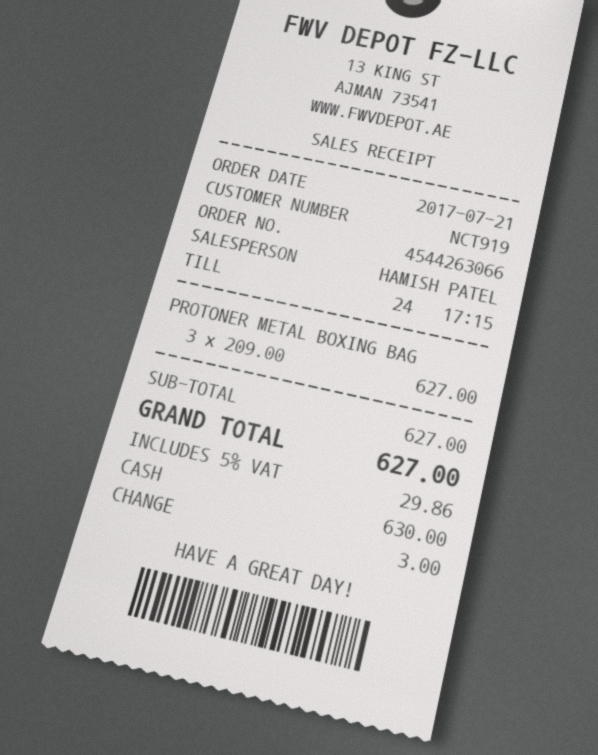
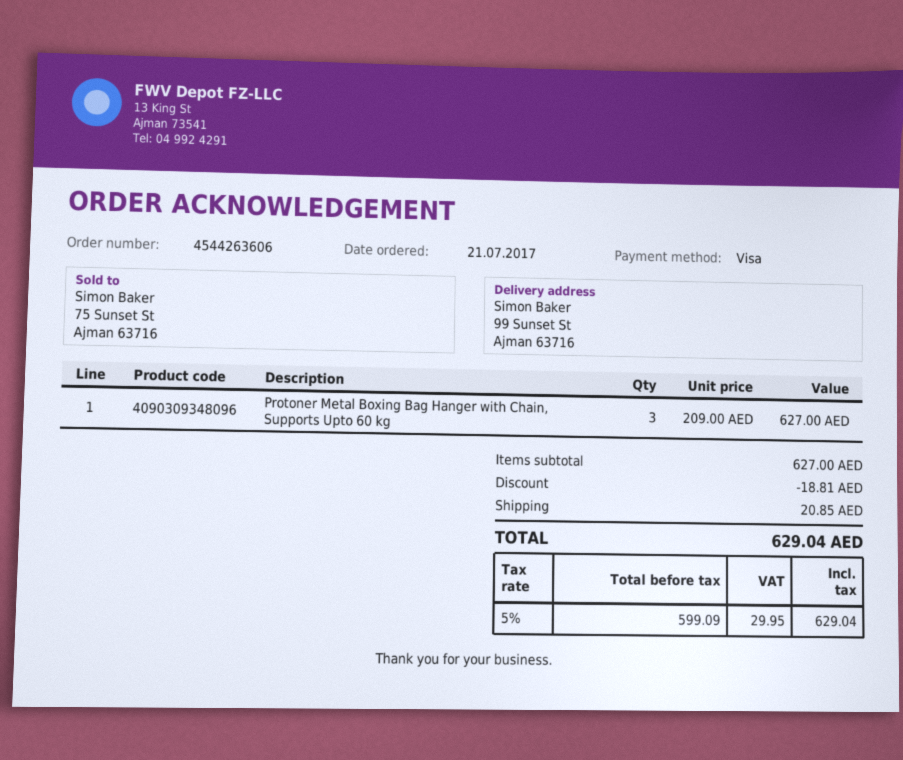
order number: 4544263066 -> 4544263606
payment method: cash -> Visa
discount: none -> 18.81
shipping: none -> 20.85
tax: 5% = 29.86 -> 5% = 29.95
total: 627.00 -> 629.04

